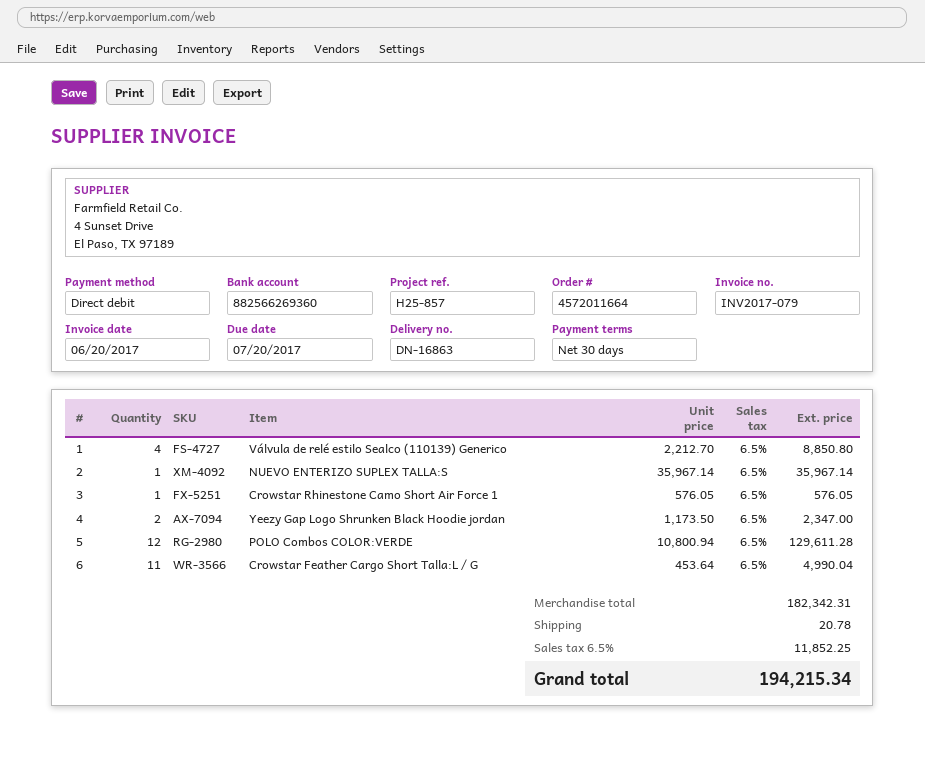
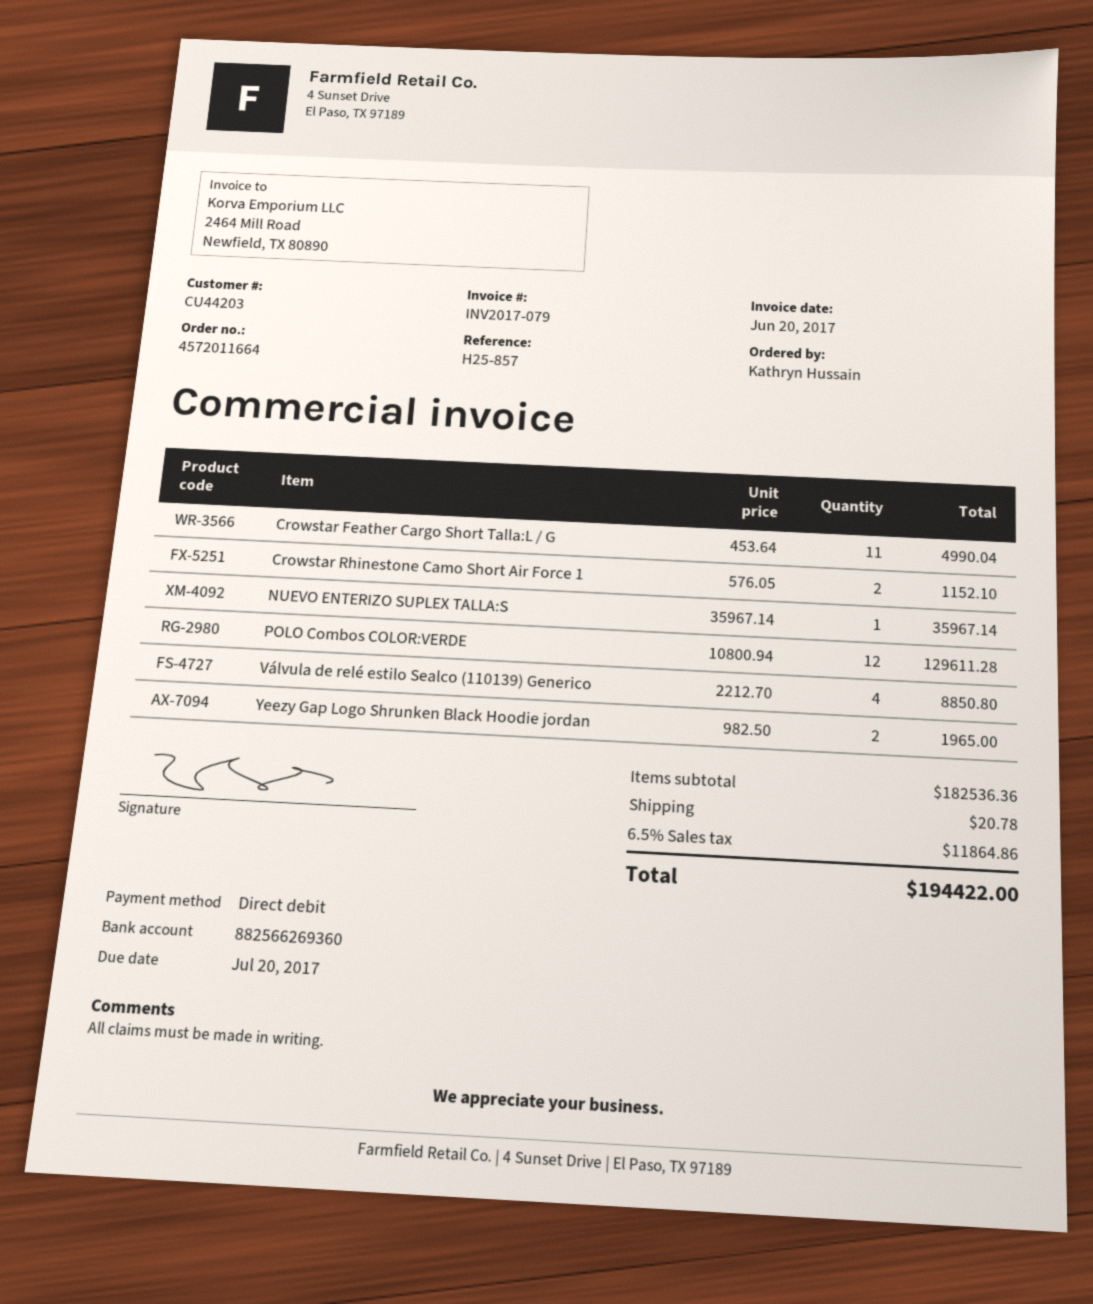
Crowstar Rhinestone Camo Short Air Force 1: 1 x 576.05 = 576.05 -> 2 x 576.05 = 1152.10
Yeezy Gap Logo Shrunken Black Hoodie jordan: 2 x 1173.50 = 2347.00 -> 2 x 982.50 = 1965.00
subtotal: 182342.31 -> 182536.36
tax: 6.5% = 11852.25 -> 6.5% = 11864.86
total: 194215.34 -> 194422.00

